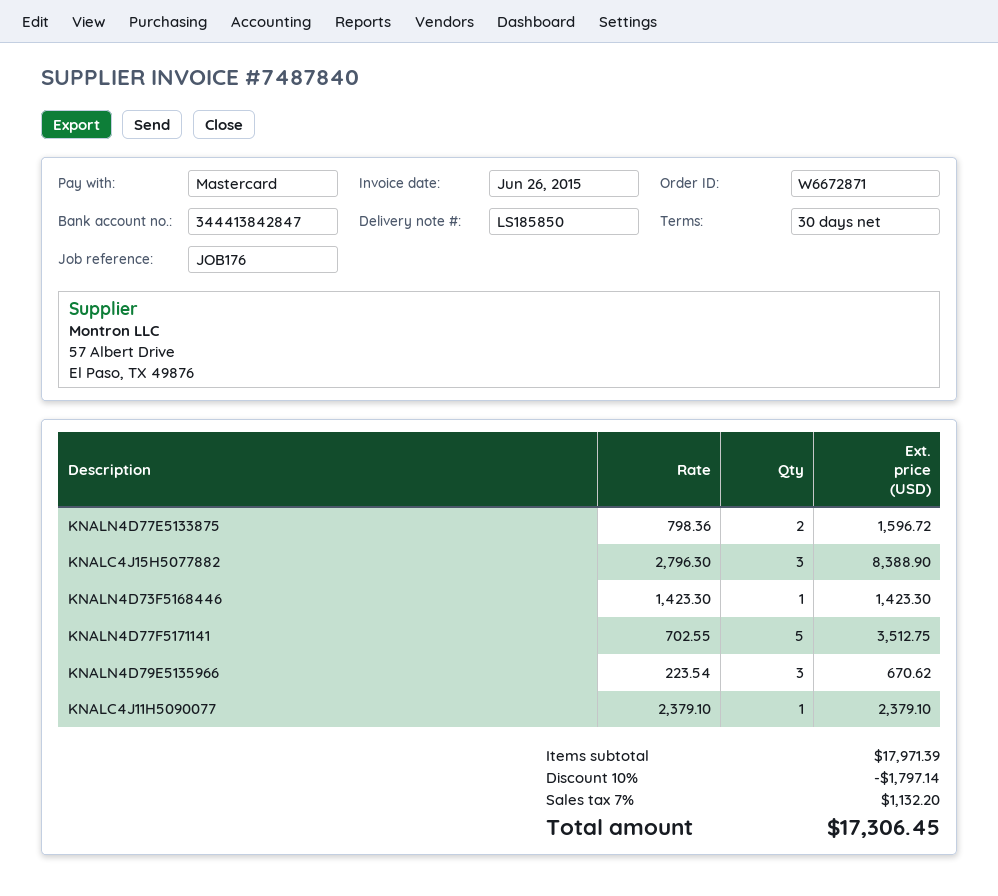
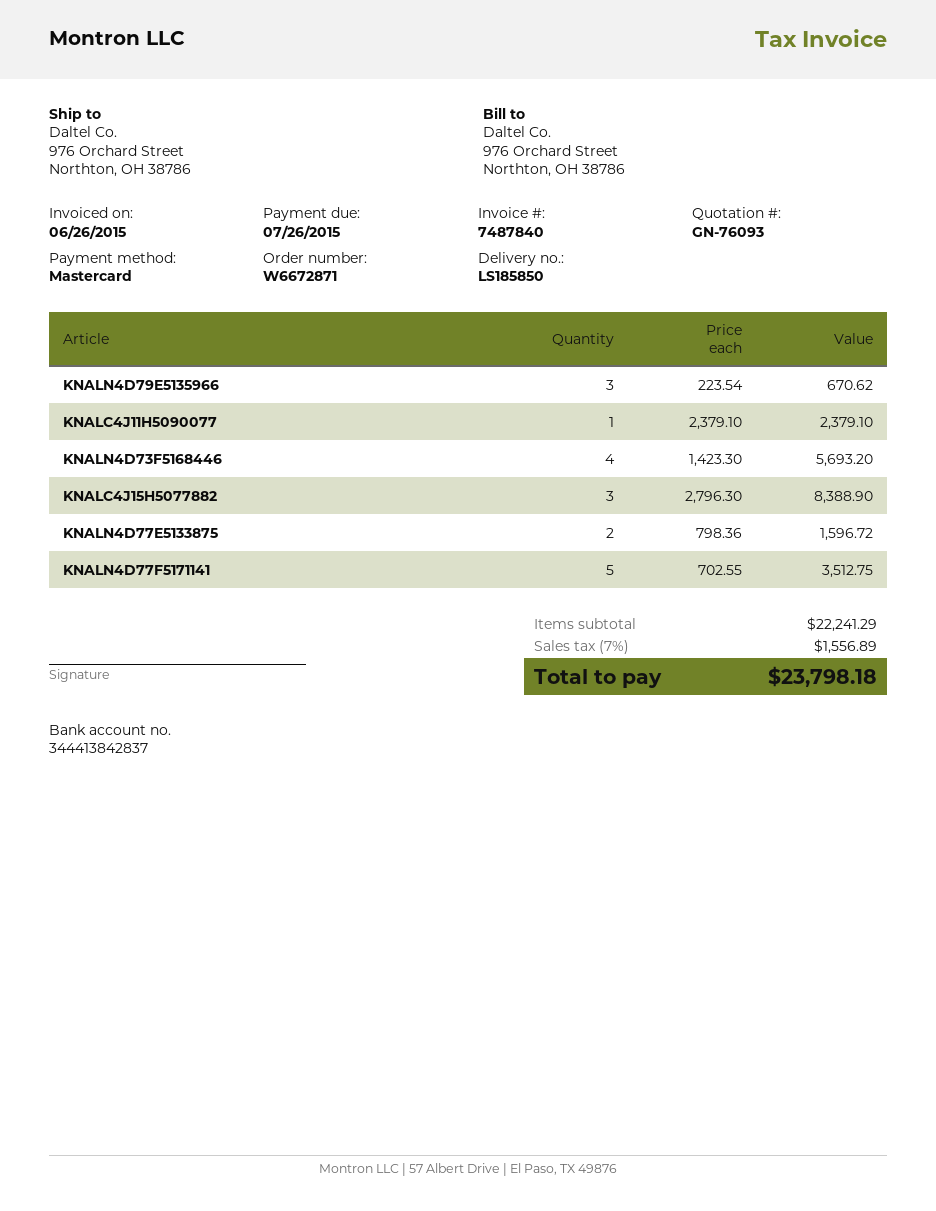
bank account: 344413842847 -> 344413842837
KNALN4D73F5168446: 1 x 1423.30 = 1423.30 -> 4 x 1423.30 = 5693.20
subtotal: 17971.39 -> 22241.29
discount: 10% = 1797.14 -> none
tax: 7% = 1132.20 -> 7% = 1556.89
total: 17306.45 -> 23798.18

